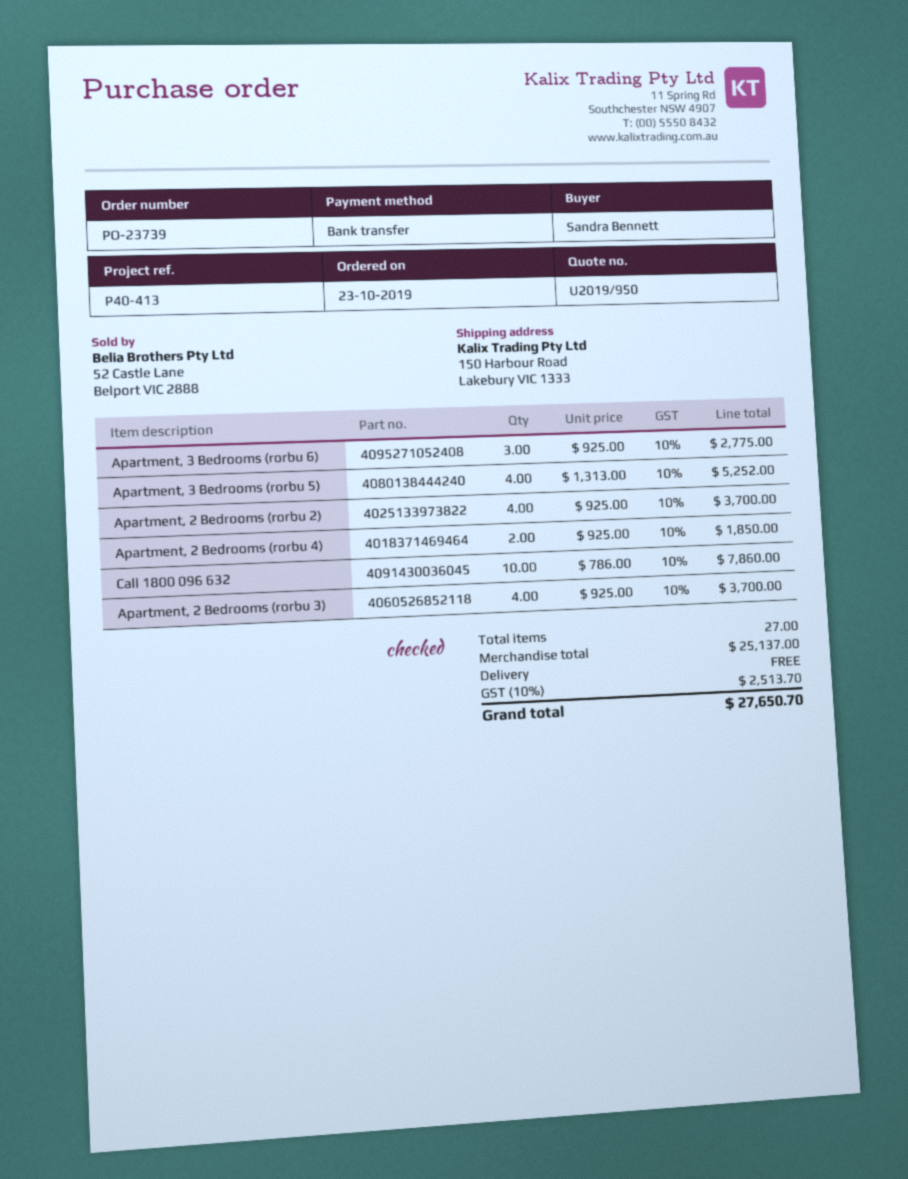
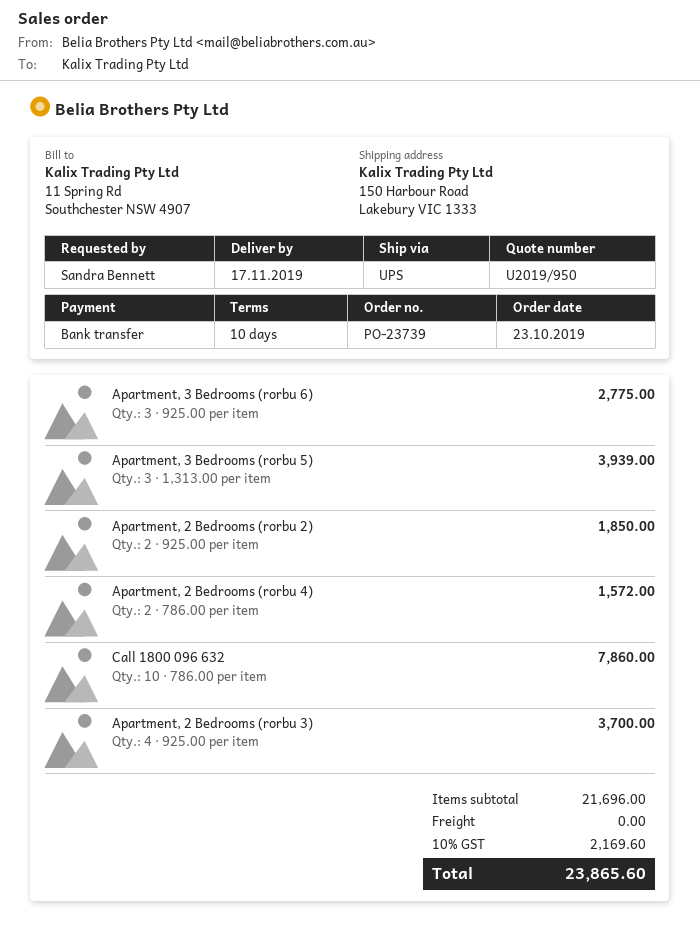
Apartment, 3 Bedrooms (rorbu 5): 4 x 1313.00 = 5252.00 -> 3 x 1313.00 = 3939.00
Apartment, 2 Bedrooms (rorbu 2): 4 x 925.00 = 3700.00 -> 2 x 925.00 = 1850.00
Apartment, 2 Bedrooms (rorbu 4): 2 x 925.00 = 1850.00 -> 2 x 786.00 = 1572.00
subtotal: 25137.00 -> 21696.00
tax: 10% = 2513.70 -> 10% = 2169.60
total: 27650.70 -> 23865.60

